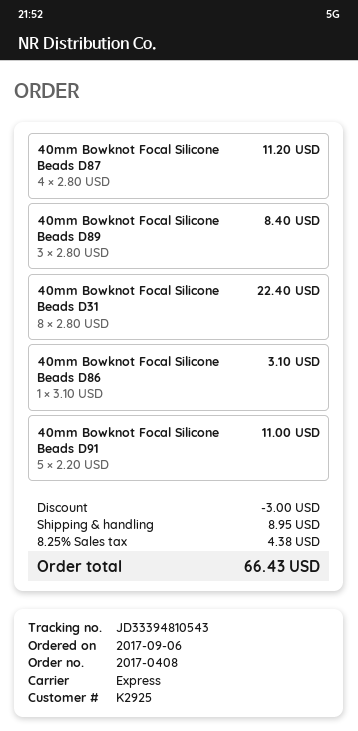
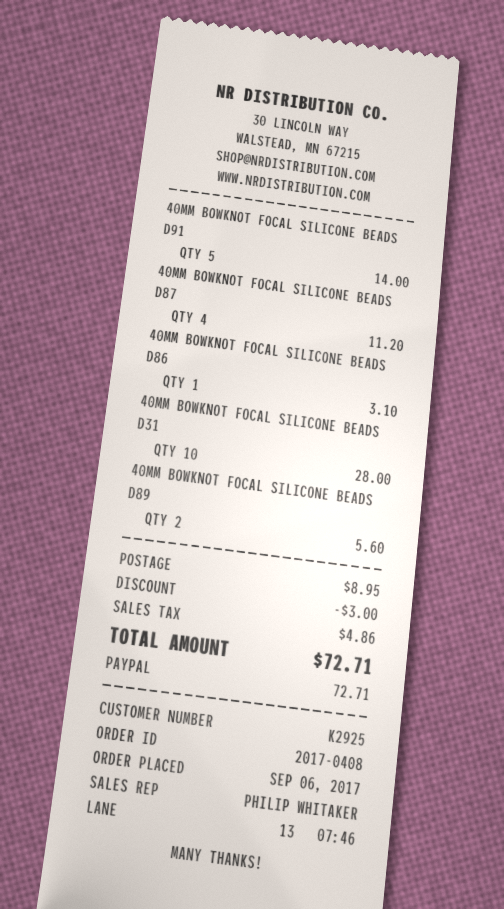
40mm Bowknot Focal Silicone Beads D89: 3 for 8.40 -> 2 for 5.60
40mm Bowknot Focal Silicone Beads D31: 8 for 22.40 -> 10 for 28.00
40mm Bowknot Focal Silicone Beads D91: 5 for 11.00 -> 5 for 14.00
tax: 4.38 -> 4.86
total: 66.43 -> 72.71

